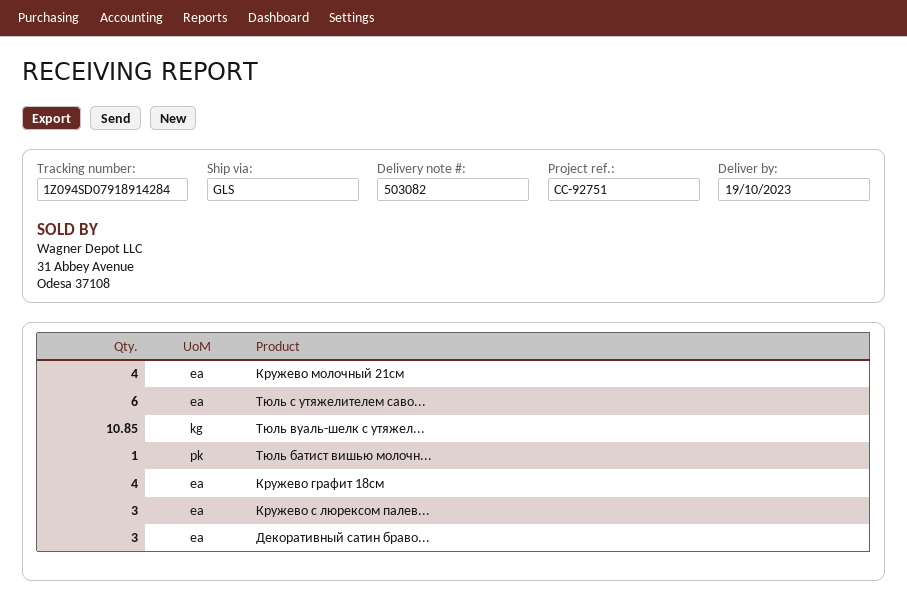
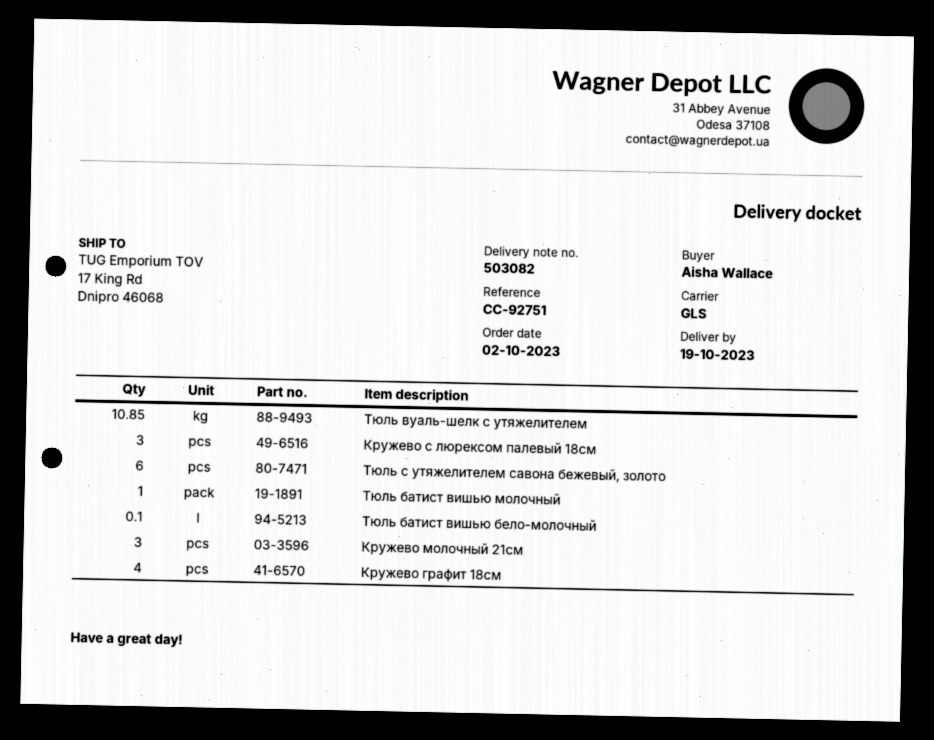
Кружево молочный 21см: 4 -> 3
Декоративный сатин браво...: 3 -> none
Тюль батист вишью бело-молочный: none -> 0.1

